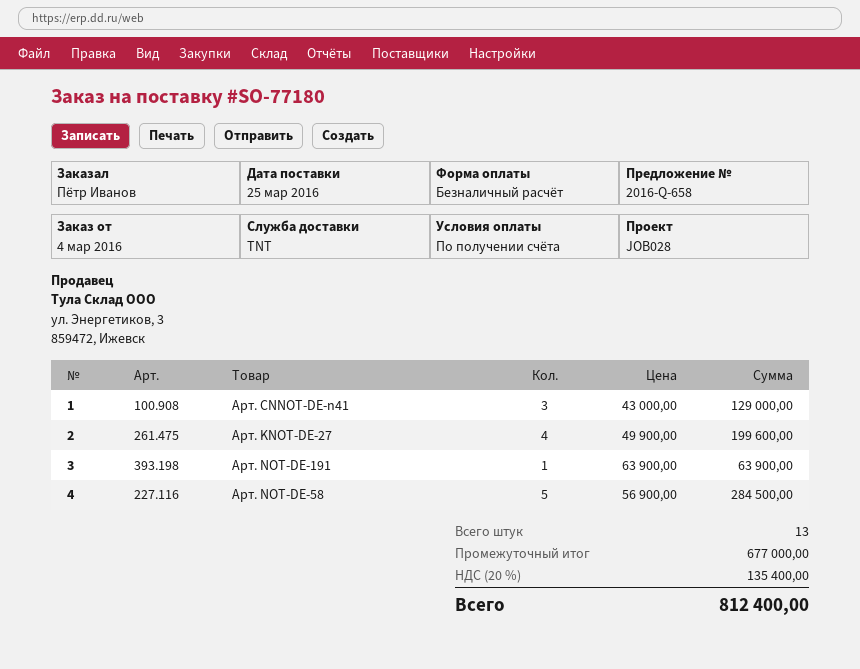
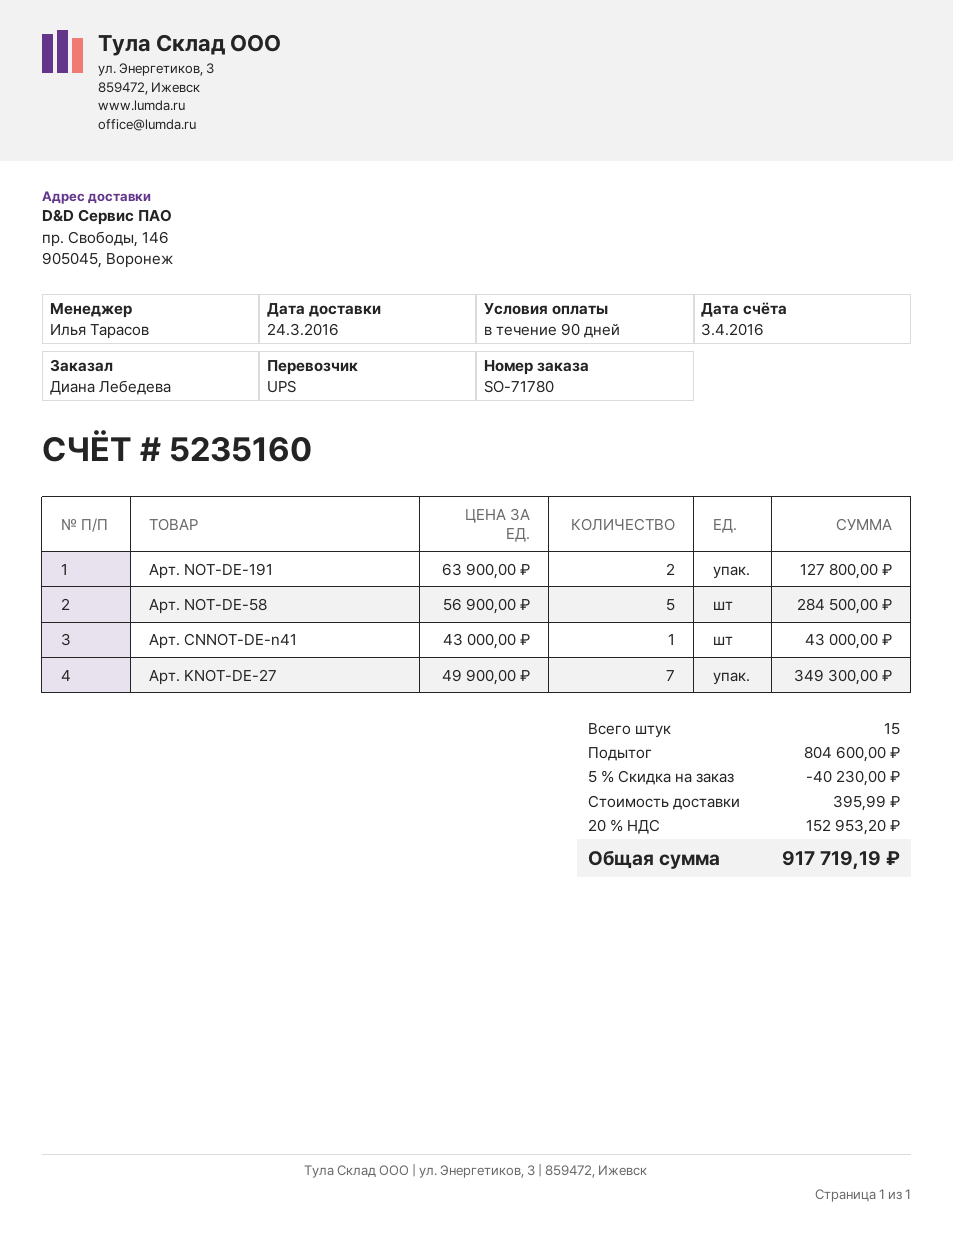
order number: SO-77180 -> SO-71780
delivery date: 2016-03-25 -> 2016-03-24
payment terms: on receipt -> 90 days
ordered by: Пётр Иванов -> Диана Лебедева
shipping method: TNT -> UPS
Арт. CNNOT-DE-n41: 3 x 43000.00 = 129000.00 -> 1 x 43000.00 = 43000.00
Арт. KNOT-DE-27: 4 x 49900.00 = 199600.00 -> 7 x 49900.00 = 349300.00
Арт. NOT-DE-191: 1 x 63900.00 = 63900.00 -> 2 x 63900.00 = 127800.00
total quantity: 13 -> 15
subtotal: 677000.00 -> 804600.00
discount: none -> 5% = 40230.00
shipping: none -> 395.99
tax: 20% = 135400.00 -> 20% = 152953.20
total: 812400.00 -> 917719.19

